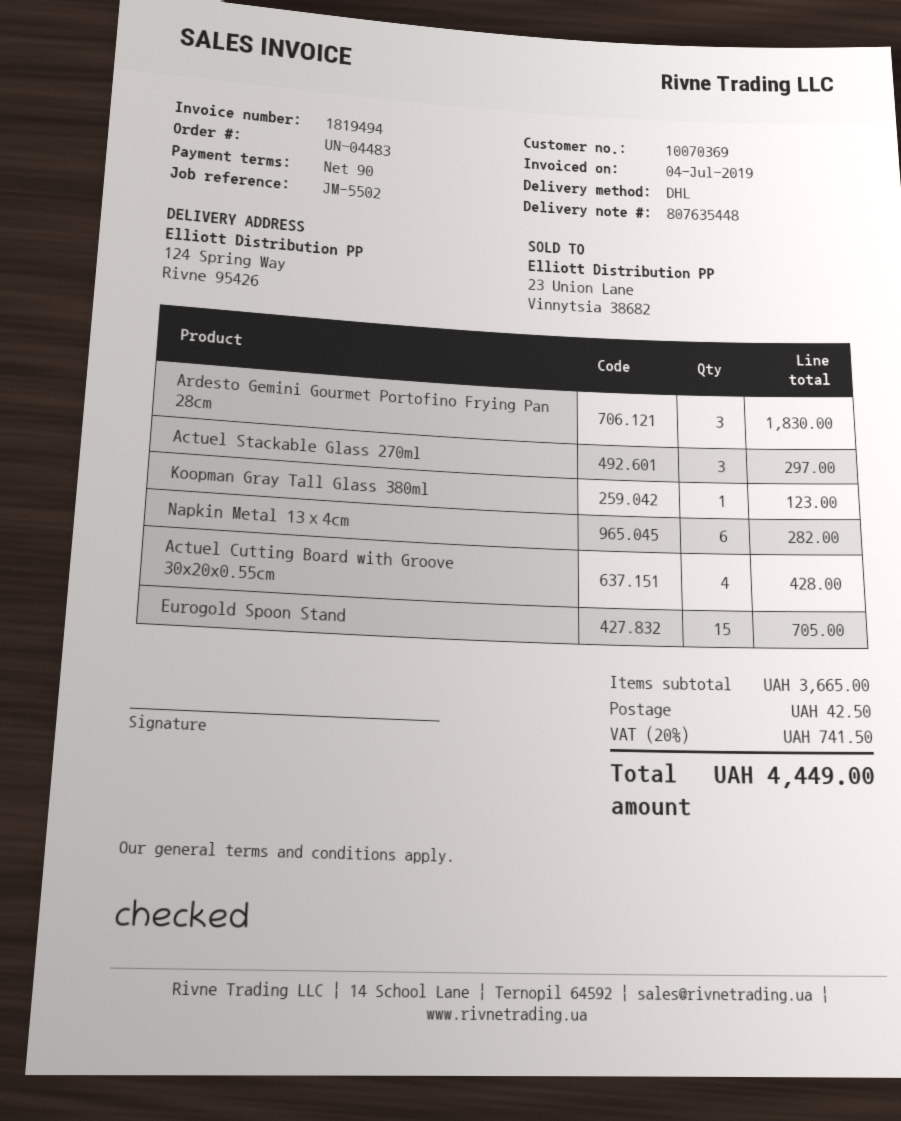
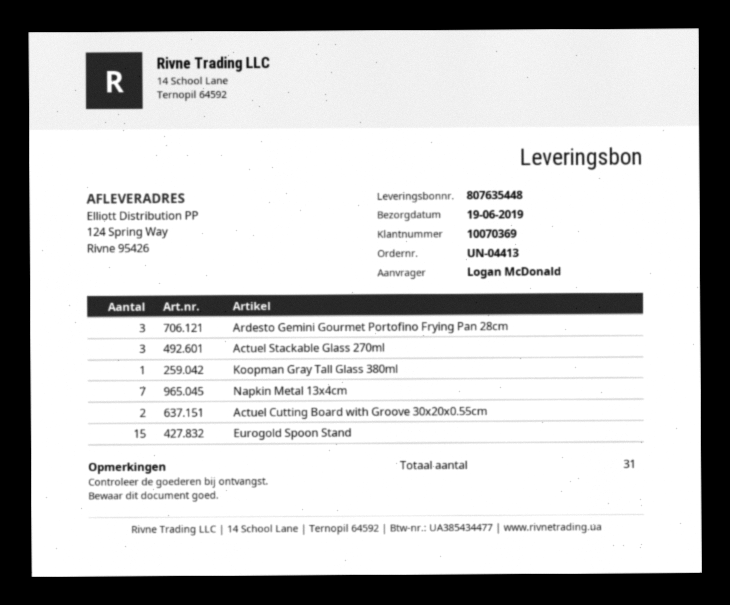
order number: UN-04483 -> UN-04413
Napkin Metal 13х4cm: 6 -> 7
Actuel Cutting Board with Groove 30x20x0.55cm: 4 -> 2

